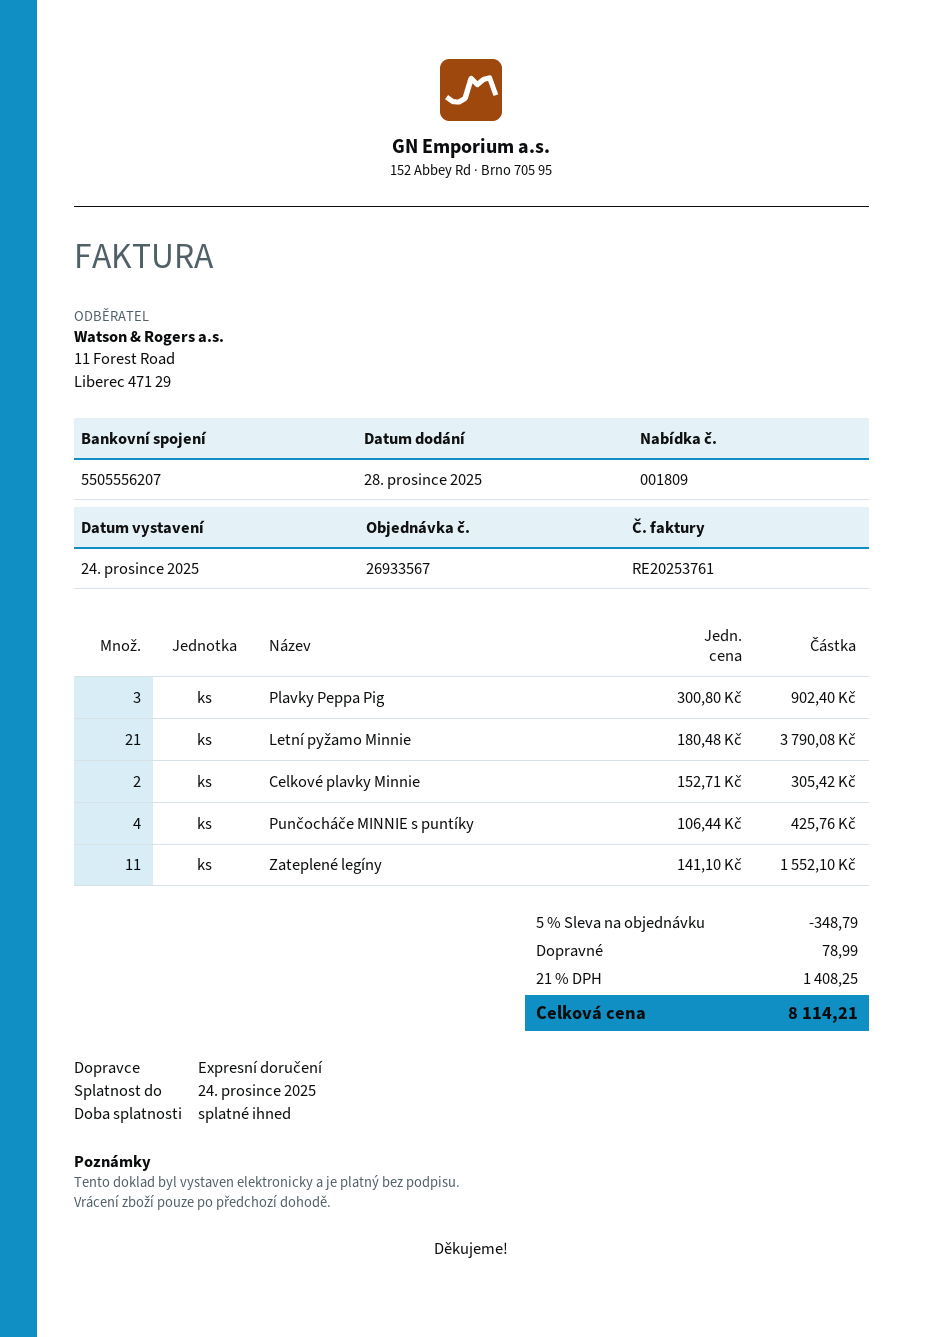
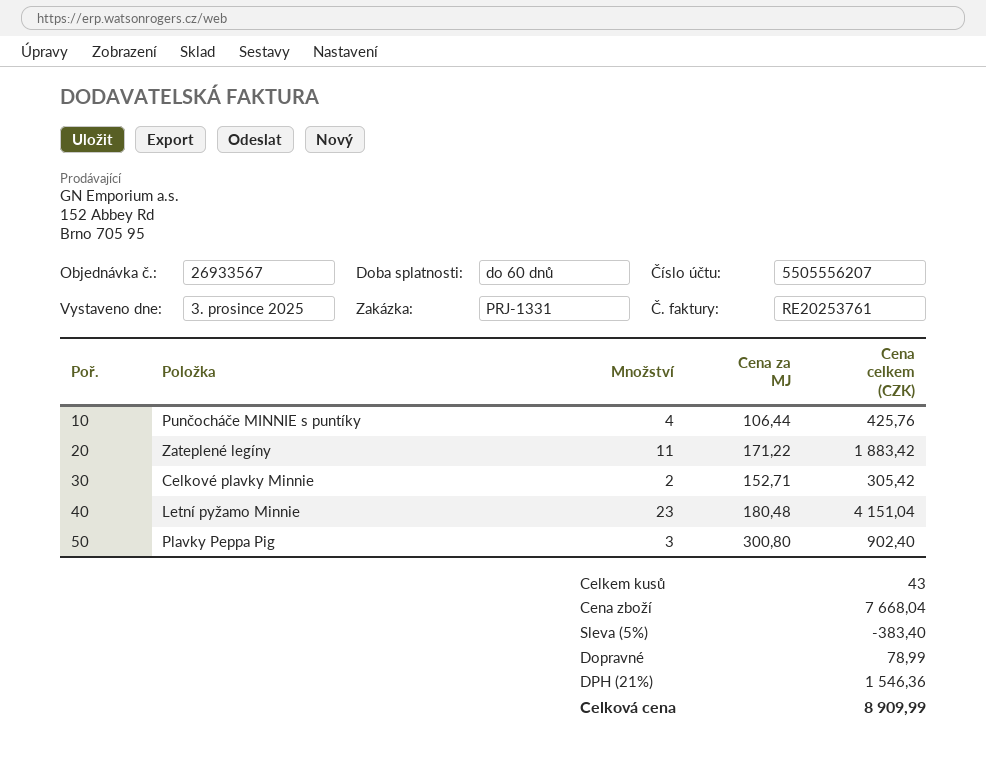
invoice date: 2025-12-24 -> 2025-12-03
payment terms: on receipt -> 60 days
Letní pyžamo Minnie: 21 x 180.48 = 3790.08 -> 23 x 180.48 = 4151.04
Zateplené legíny: 11 x 141.10 = 1552.10 -> 11 x 171.22 = 1883.42
discount: 5% = 348.79 -> 5% = 383.40
tax: 21% = 1408.25 -> 21% = 1546.36
total: 8114.21 -> 8909.99

